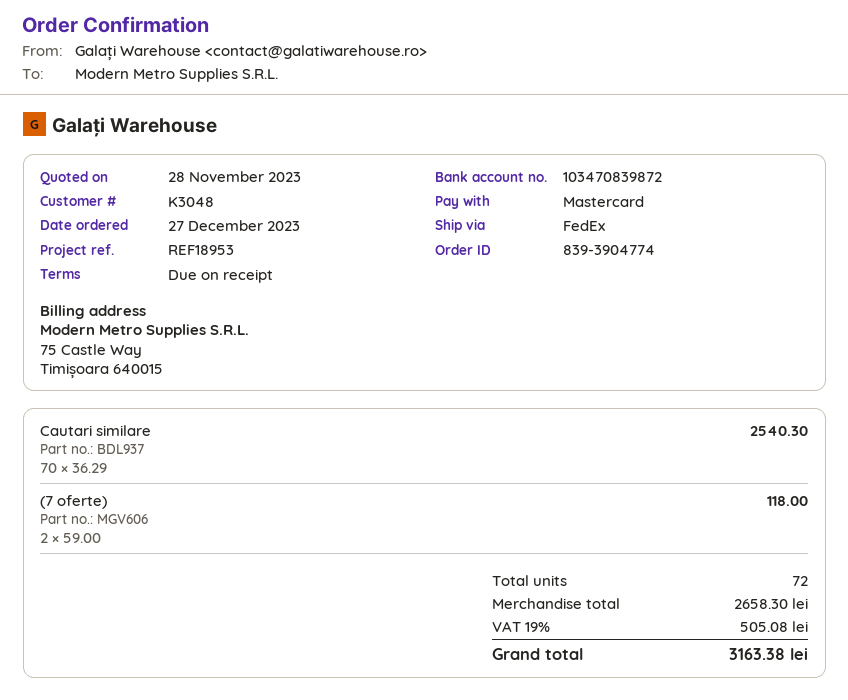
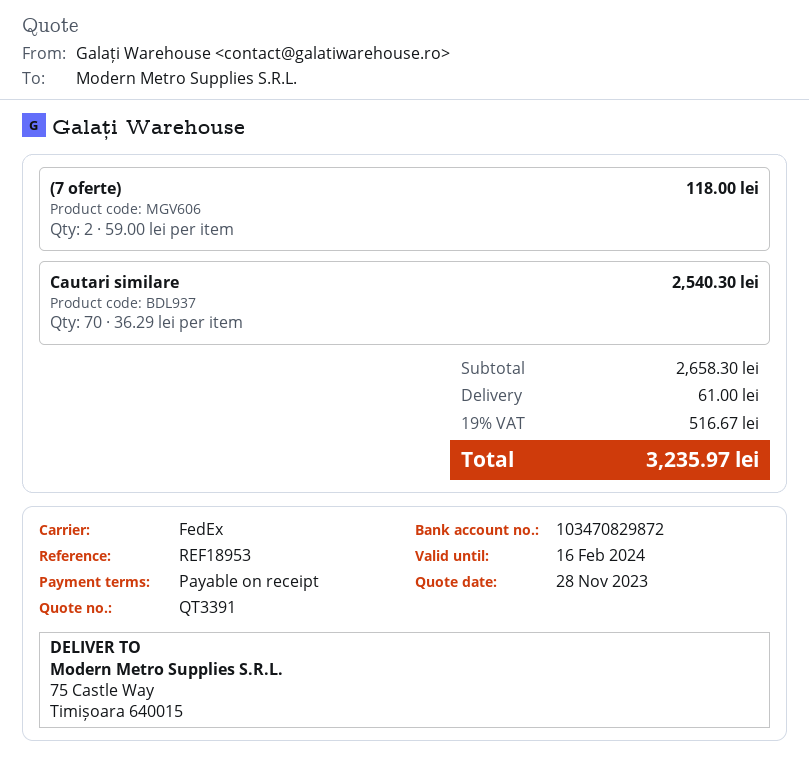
bank account: 103470839872 -> 103470829872
shipping: none -> 61.00
tax: 19% = 505.08 -> 19% = 516.67
total: 3163.38 -> 3235.97

